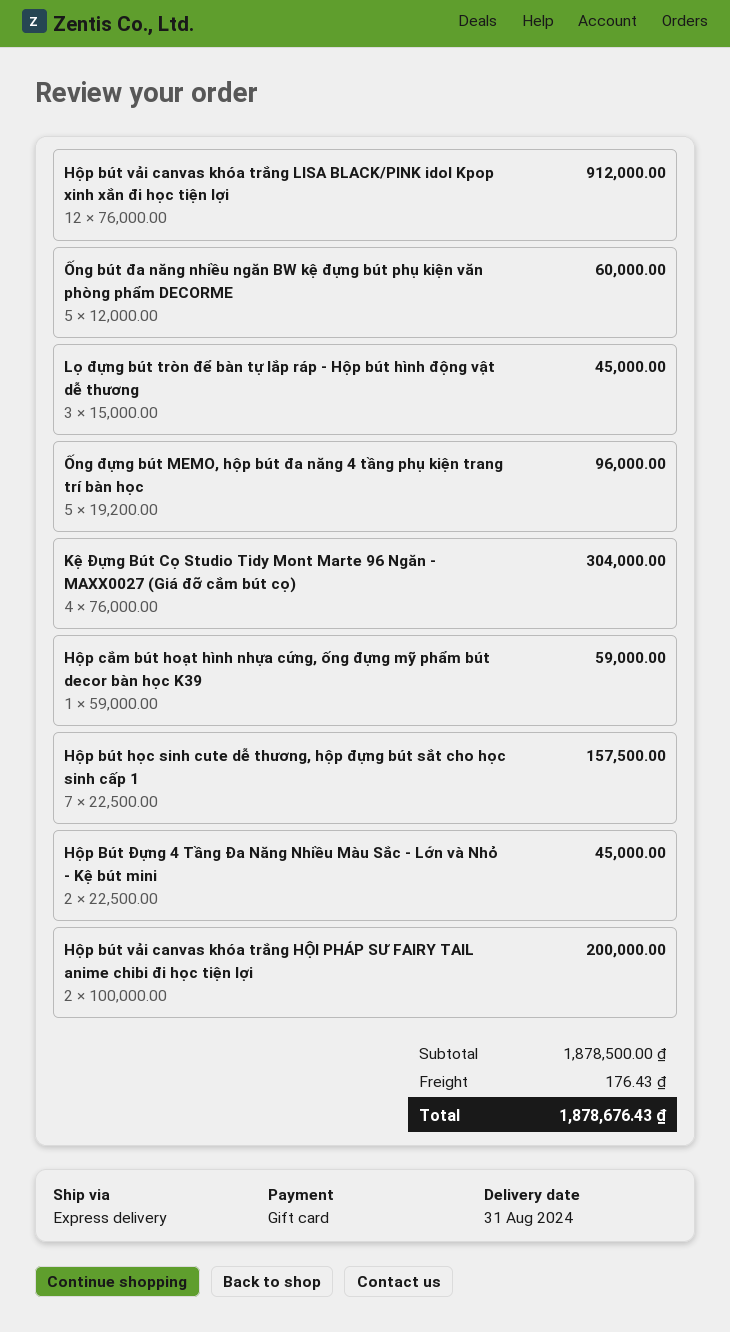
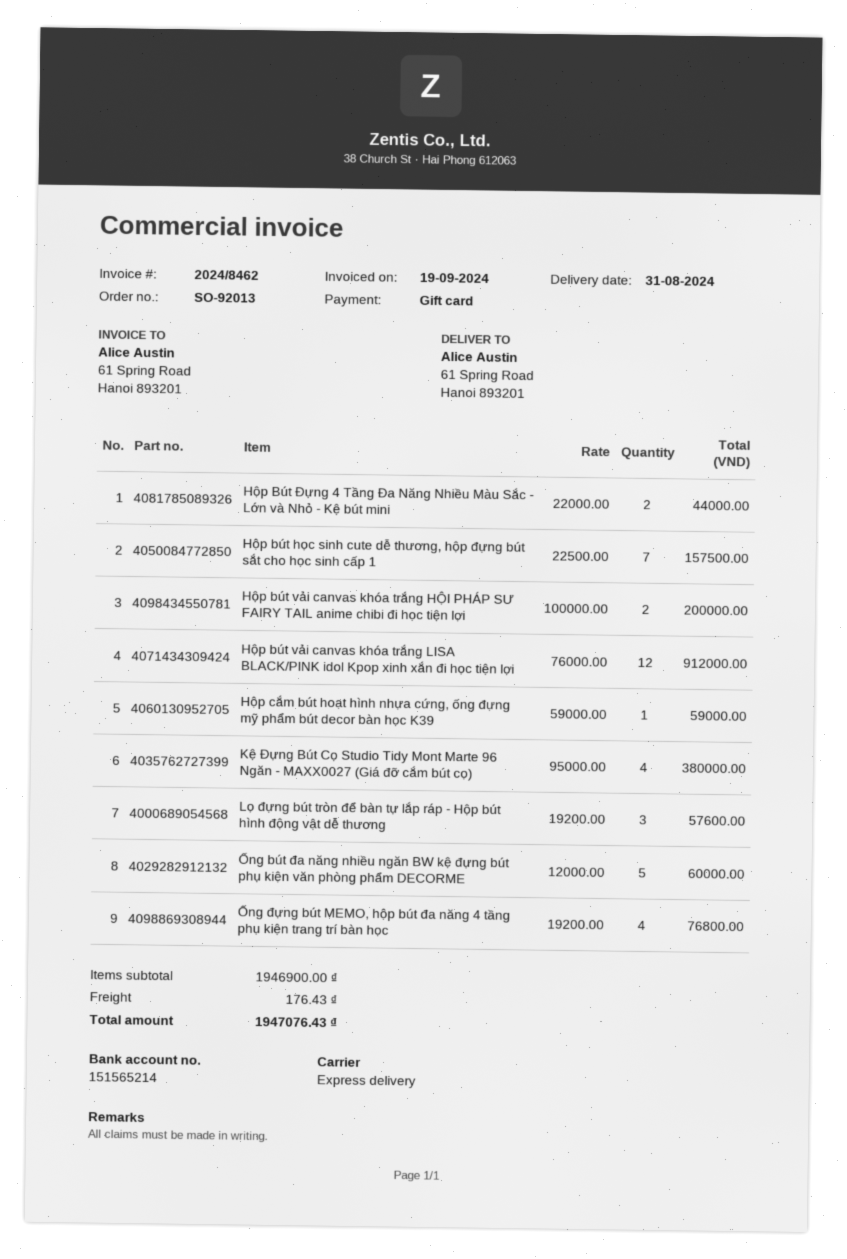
Lọ đựng bút tròn để bàn tự lắp ráp - Hộp bút hình động vật dễ thương: 3 x 15000.00 = 45000.00 -> 3 x 19200.00 = 57600.00
Ống đựng bút MEMO, hộp bút đa năng 4 tầng phụ kiện trang trí bàn học: 5 x 19200.00 = 96000.00 -> 4 x 19200.00 = 76800.00
Kệ Đựng Bút Cọ Studio Tidy Mont Marte 96 Ngăn - MAXX0027 (Giá đỡ cắm bút cọ): 4 x 76000.00 = 304000.00 -> 4 x 95000.00 = 380000.00
Hộp Bút Đựng 4 Tầng Đa Năng Nhiều Màu Sắc - Lớn và Nhỏ - Kệ bút mini: 2 x 22500.00 = 45000.00 -> 2 x 22000.00 = 44000.00
subtotal: 1878500.00 -> 1946900.00
total: 1878676.43 -> 1947076.43

